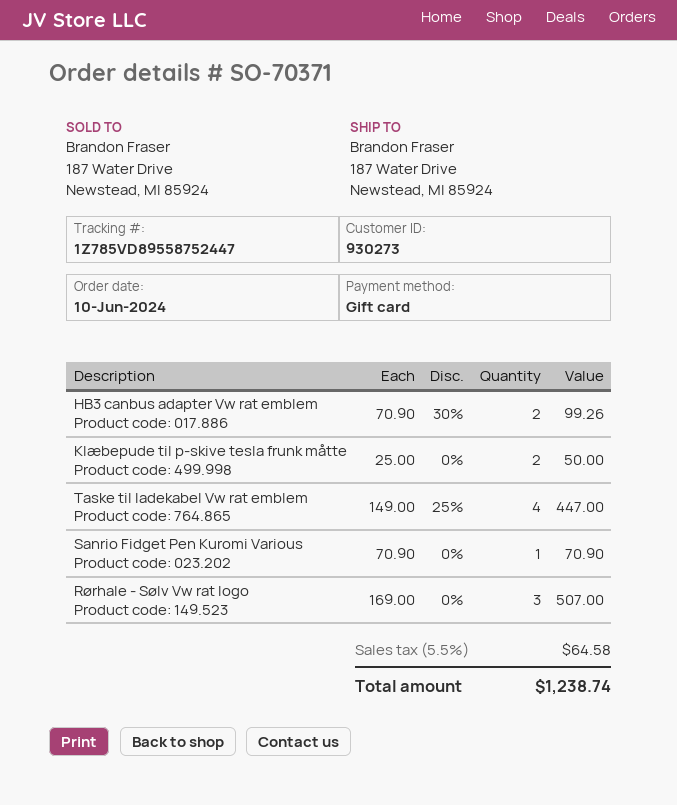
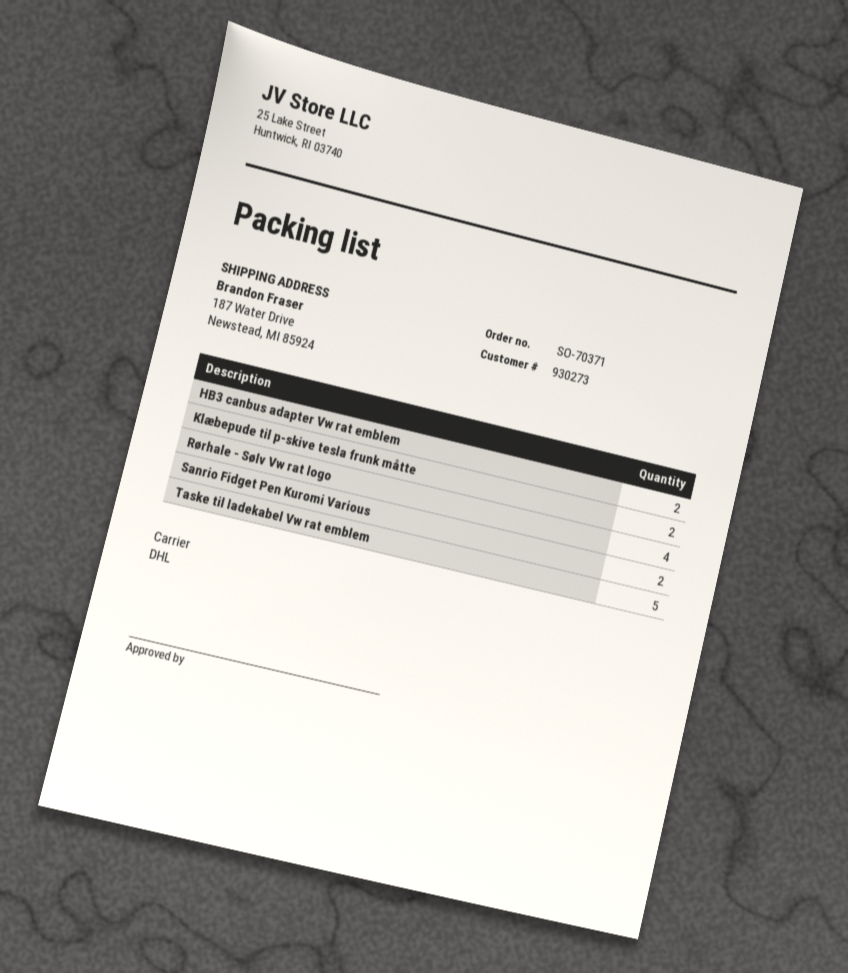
Taske til ladekabel Vw rat emblem: 4 -> 5
Sanrio Fidget Pen Kuromi Various: 1 -> 2
Rørhale - Sølv Vw rat logo: 3 -> 4

